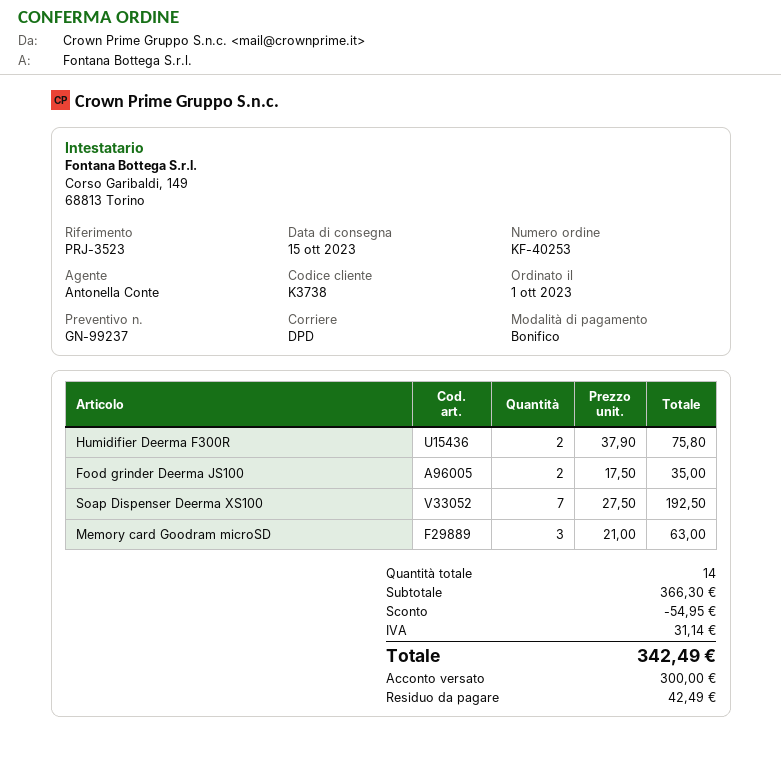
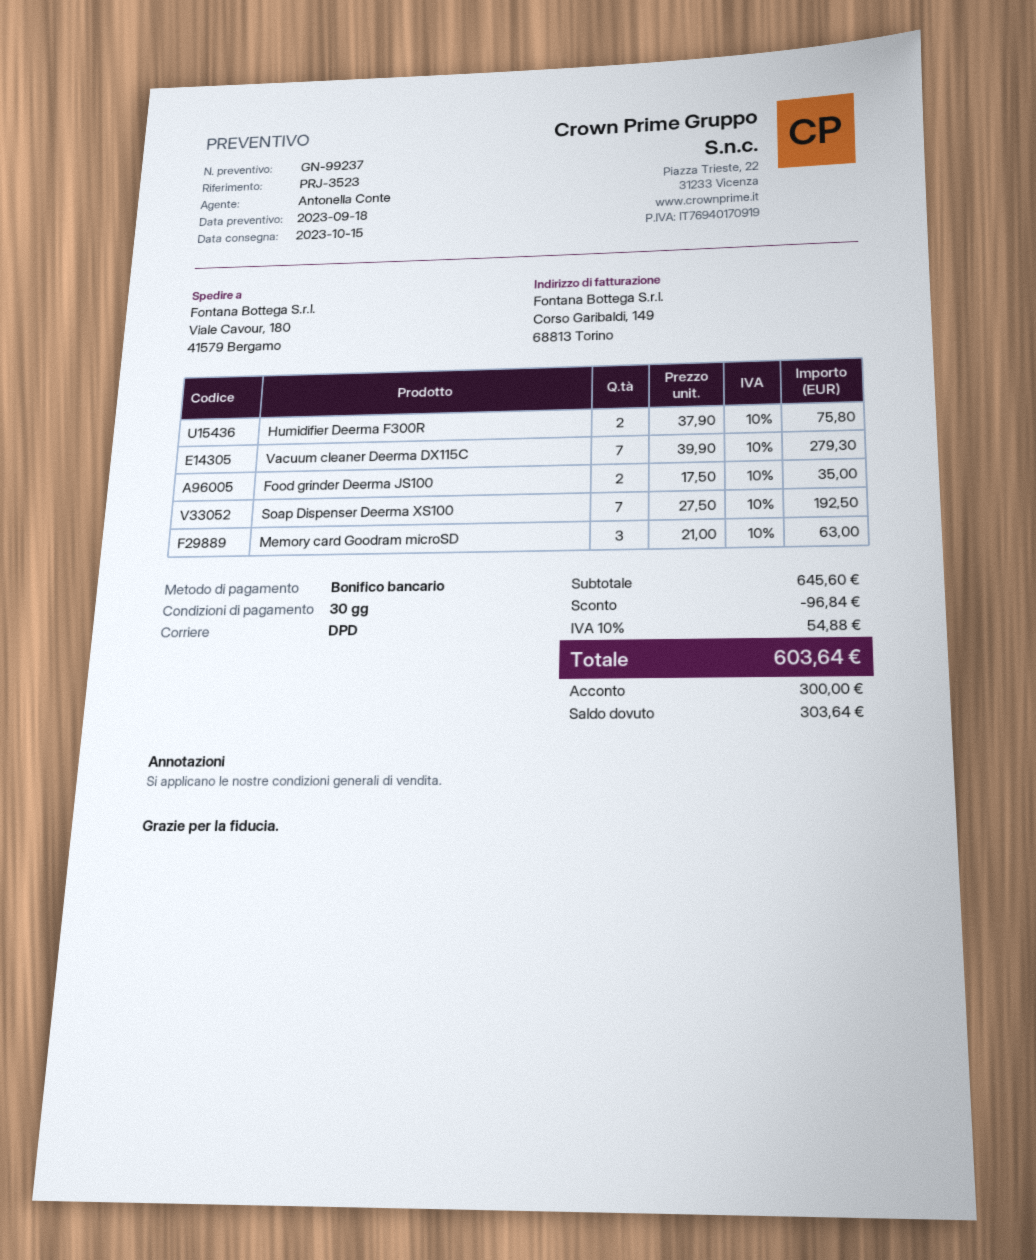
Vacuum cleaner Deerma DX115C: none -> 7 x 39.90 = 279.30
subtotal: 366.30 -> 645.60
discount: 54.95 -> 96.84
tax: 31.14 -> 54.88
total: 342.49 -> 603.64
balance: 42.49 -> 303.64

